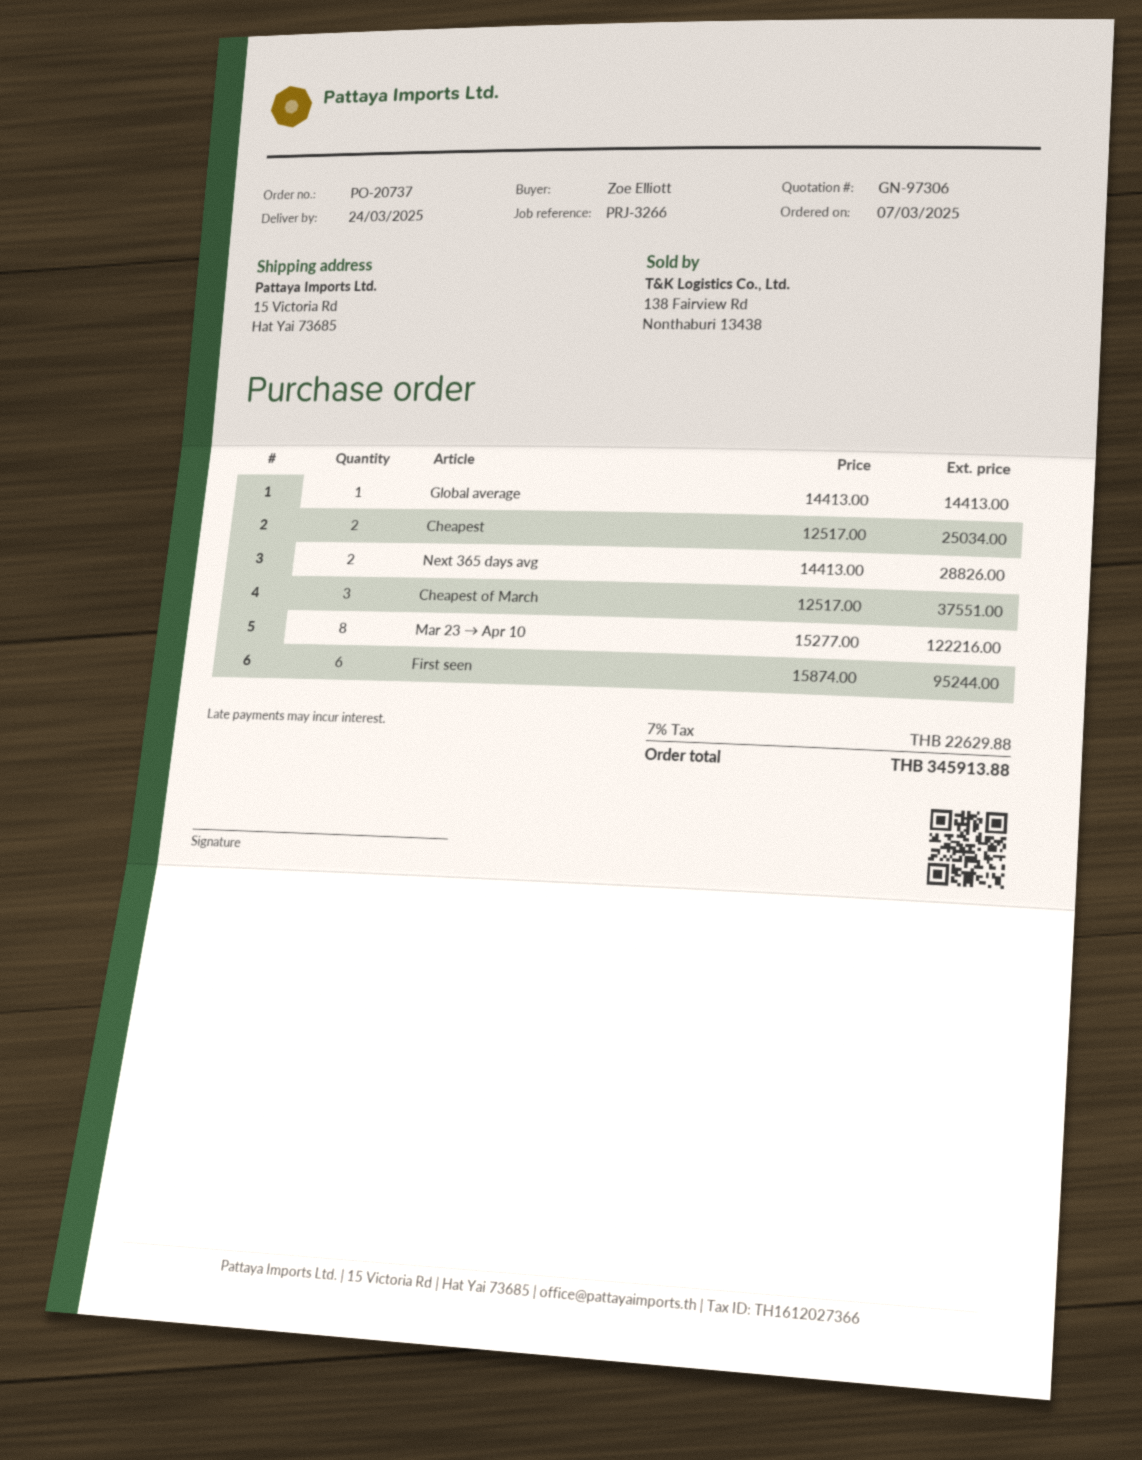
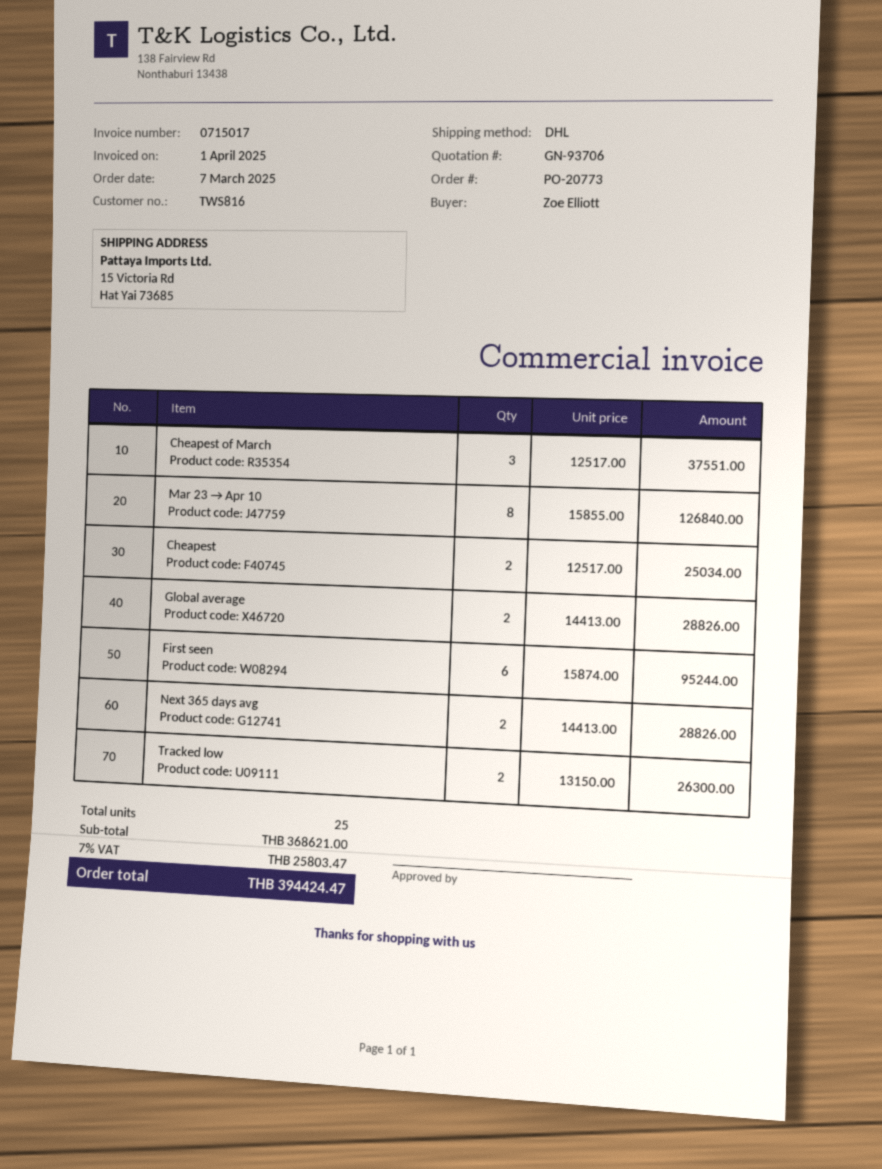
quote number: GN-97306 -> GN-93706
order number: PO-20737 -> PO-20773
Global average: 1 x 14413.00 = 14413.00 -> 2 x 14413.00 = 28826.00
Mar 23 → Apr 10: 8 x 15277.00 = 122216.00 -> 8 x 15855.00 = 126840.00
Tracked low: none -> 2 x 13150.00 = 26300.00
tax: 7% = 22629.88 -> 7% = 25803.47
total: 345913.88 -> 394424.47

